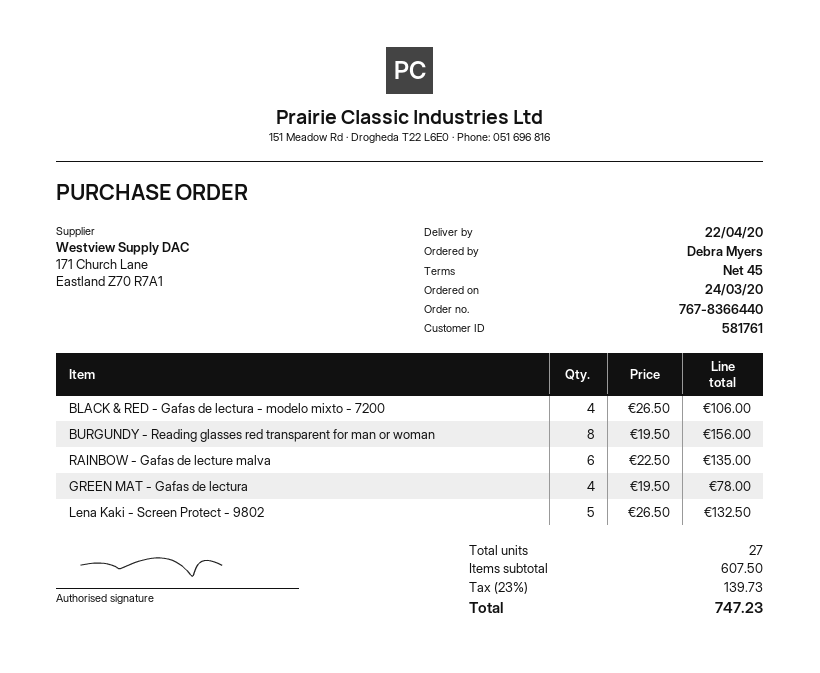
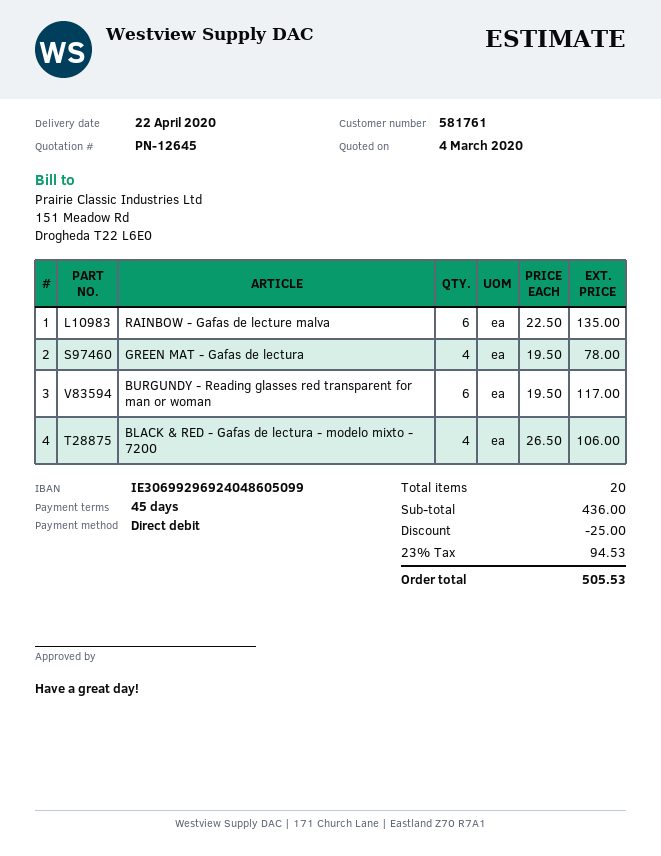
BURGUNDY - Reading glasses red transparent for man or woman: 8 x 19.50 = 156.00 -> 6 x 19.50 = 117.00
Lena Kaki - Screen Protect - 9802: 5 x 26.50 = 132.50 -> none
total quantity: 27 -> 20
subtotal: 607.50 -> 436.00
discount: none -> 25.00
tax: 23% = 139.73 -> 23% = 94.53
total: 747.23 -> 505.53

